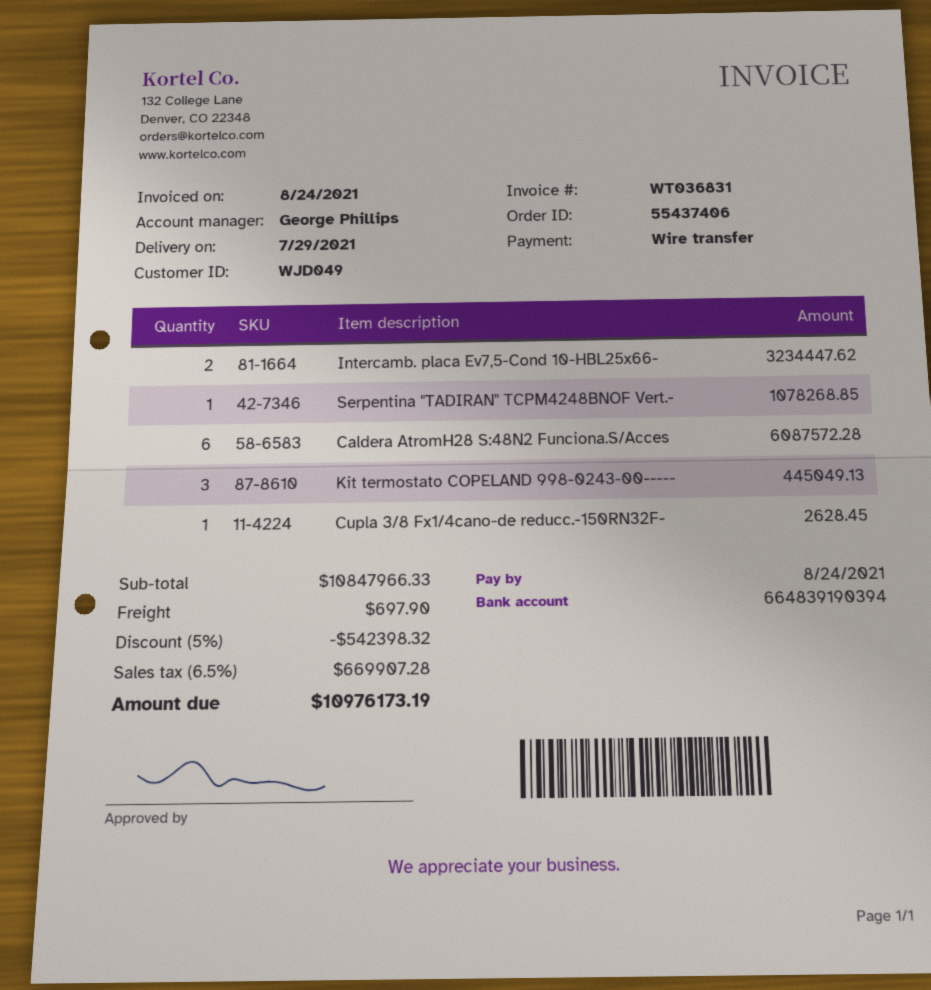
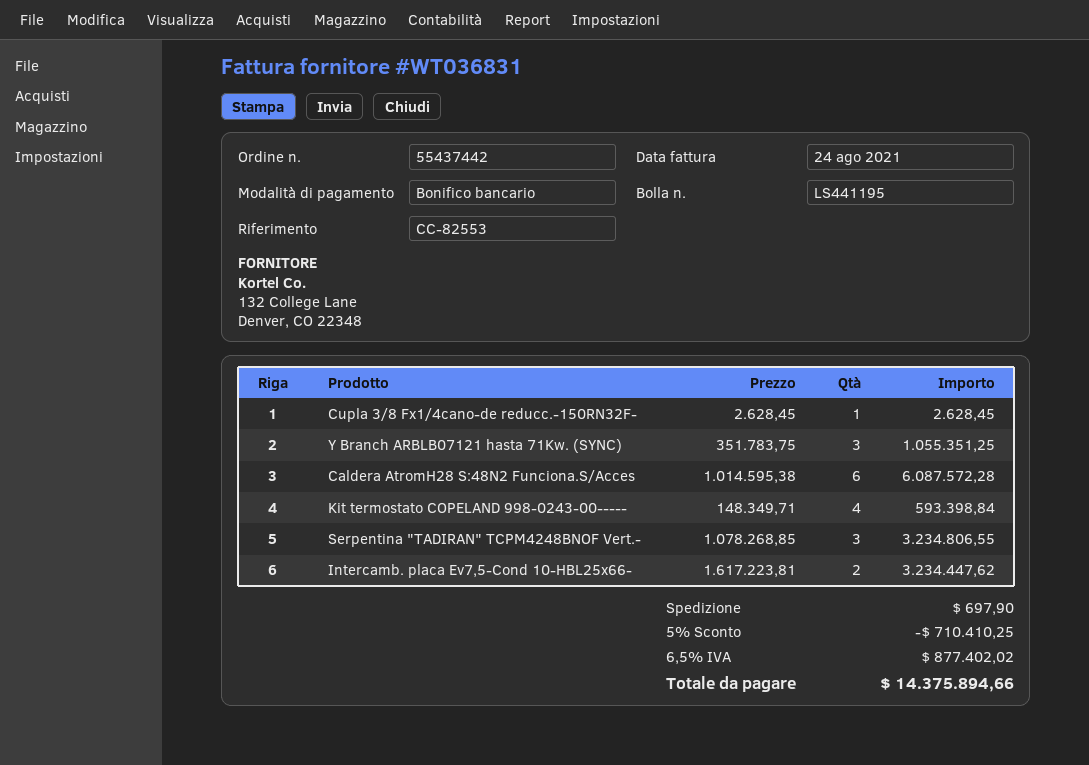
order number: 55437406 -> 55437442
Serpentina "TADIRAN" TCPM4248BNOF Vert.-: 1 for 1078268.85 -> 3 for 3234806.55
Kit termostato COPELAND 998-0243-00-----: 3 for 445049.13 -> 4 for 593398.84
Y Branch ARBLB07121 hasta 71Kw. (SYNC): none -> 3 for 1055351.25
discount: 5% = 542398.32 -> 5% = 710410.25
tax: 6.5% = 669907.28 -> 6.5% = 877402.02
total: 10976173.19 -> 14375894.66

